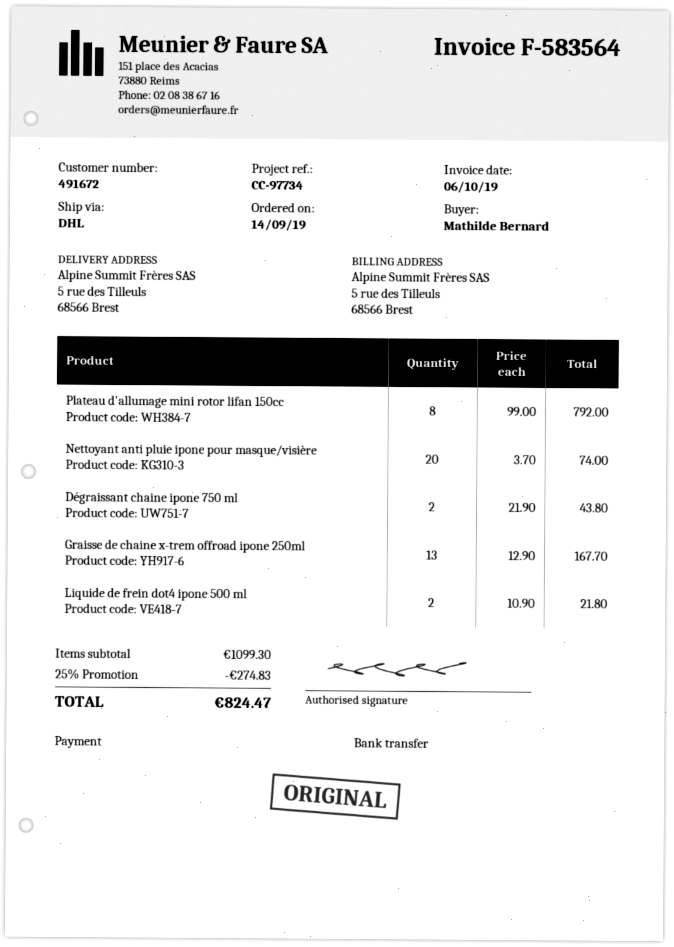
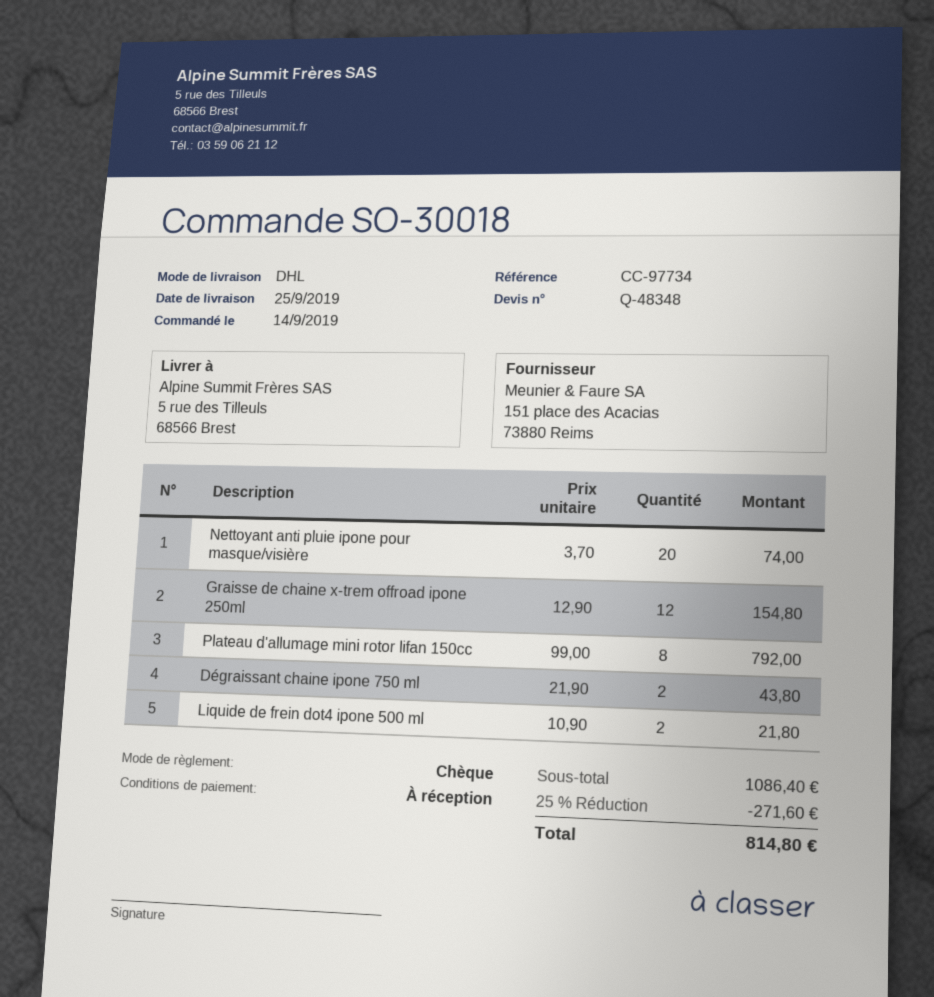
payment method: bank transfer -> cheque
Graisse de chaine x-trem offroad ipone 250ml: 13 x 12.90 = 167.70 -> 12 x 12.90 = 154.80
subtotal: 1099.30 -> 1086.40
discount: 25% = 274.83 -> 25% = 271.60
total: 824.47 -> 814.80

